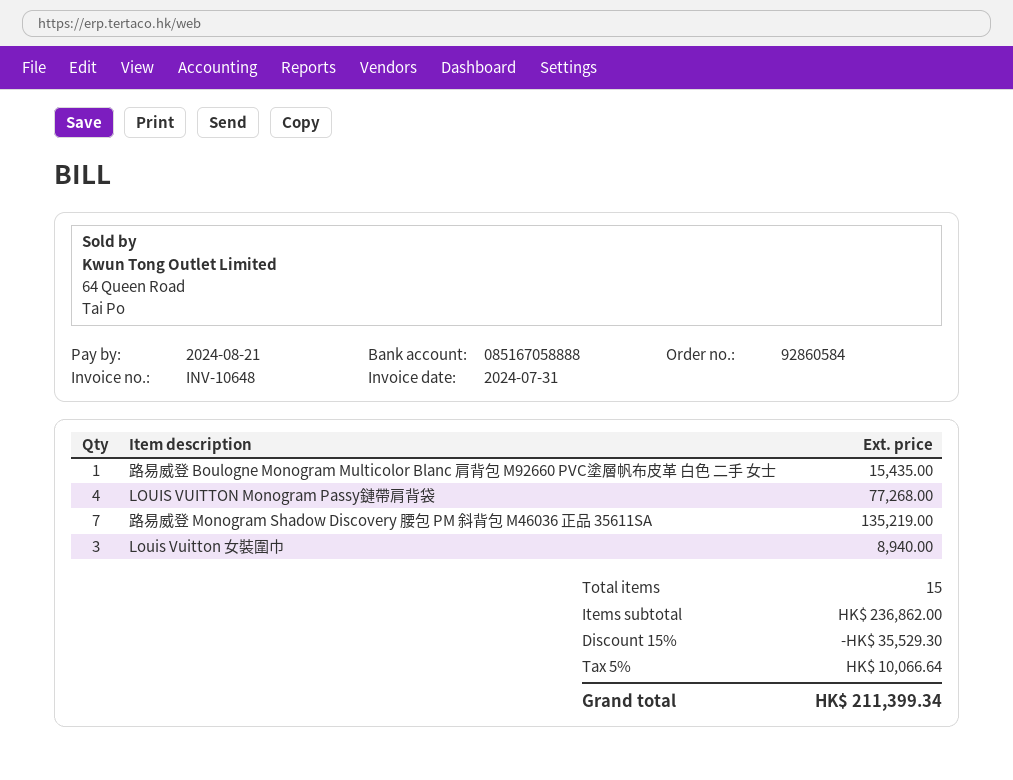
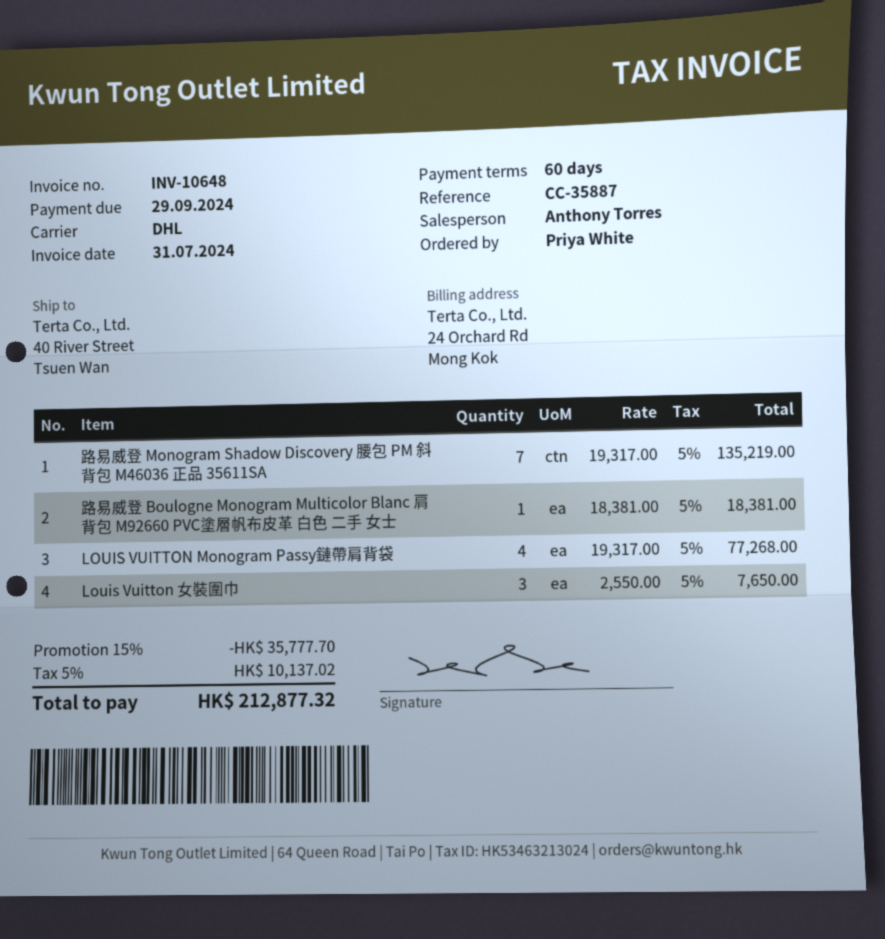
due date: 2024-08-21 -> 2024-09-29
路易威登 Boulogne Monogram Multicolor Blanc 肩背包 M92660 PVC塗層帆布皮革 白色 二手 女士: 1 for 15435.00 -> 1 for 18381.00
Louis Vuitton 女裝圍巾: 3 for 8940.00 -> 3 for 7650.00
discount: 15% = 35529.30 -> 15% = 35777.70
tax: 5% = 10066.64 -> 5% = 10137.02
total: 211399.34 -> 212877.32

